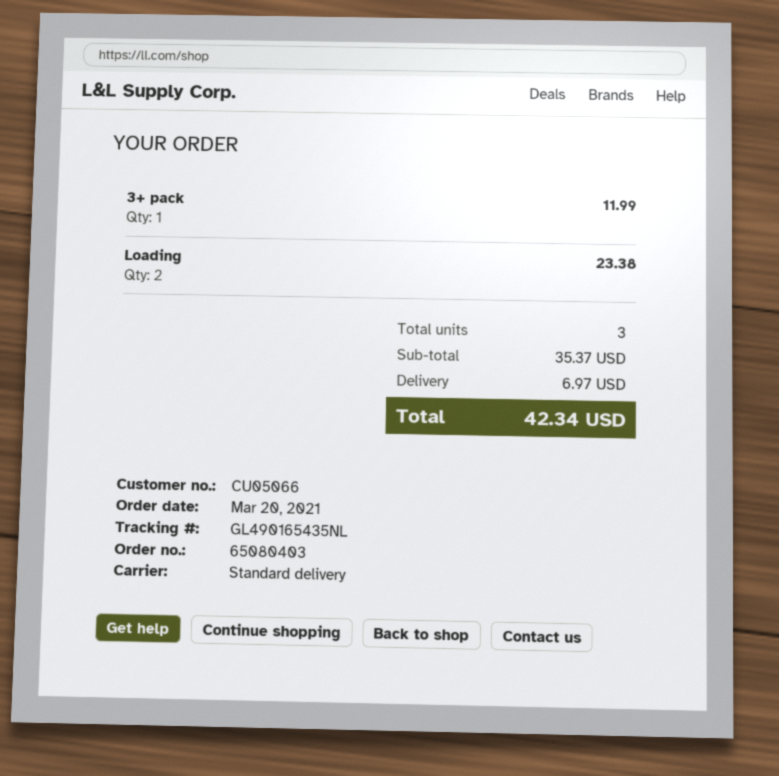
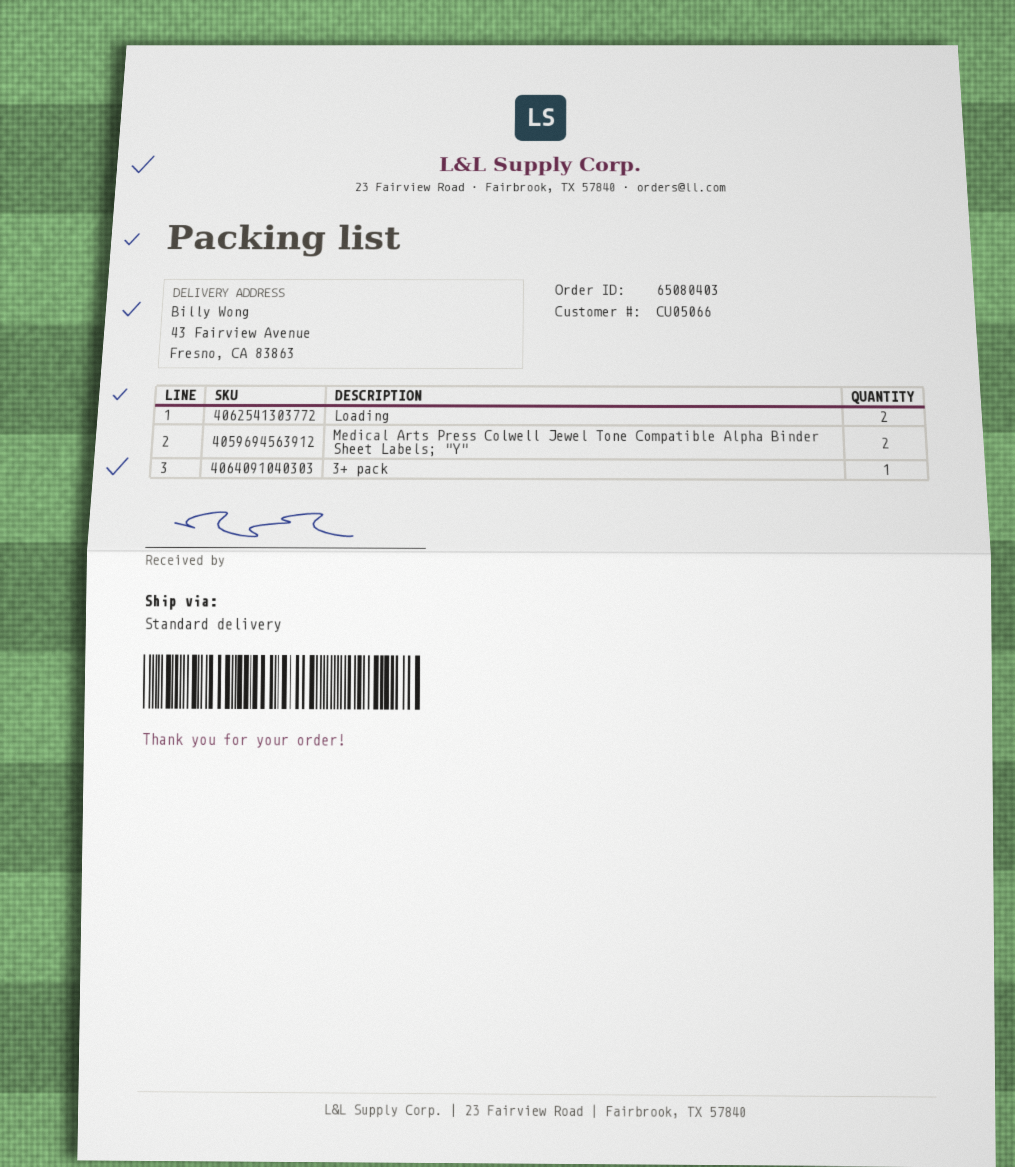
Medical Arts Press Colwell Jewel Tone Compatible Alpha Binder Sheet Labels; "Y": none -> 2

